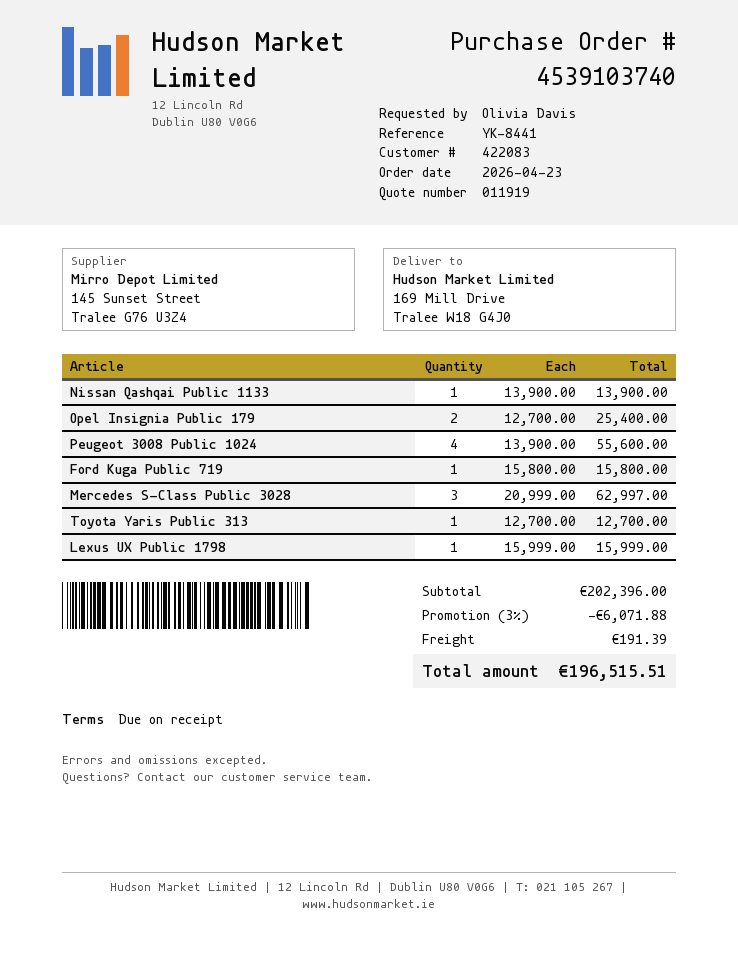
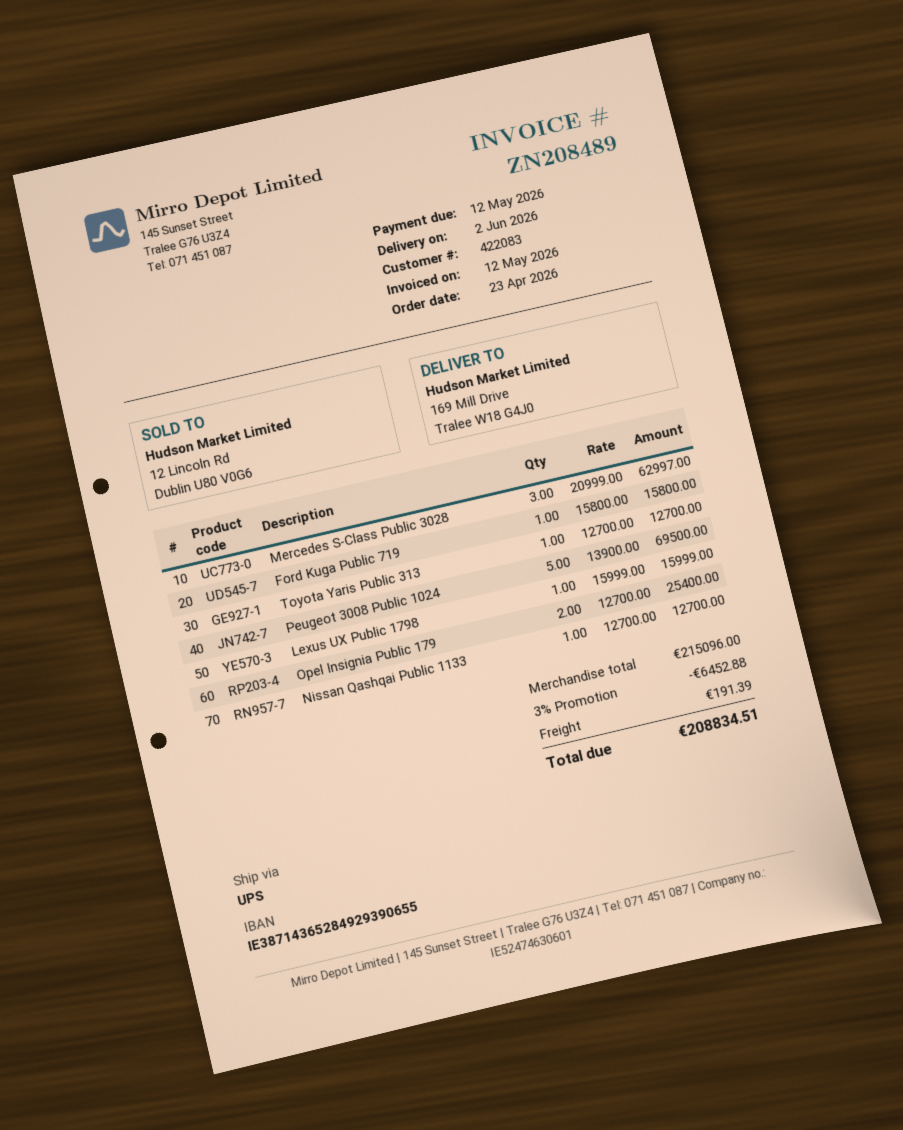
Nissan Qashqai Public 1133: 1 x 13900.00 = 13900.00 -> 1 x 12700.00 = 12700.00
Peugeot 3008 Public 1024: 4 x 13900.00 = 55600.00 -> 5 x 13900.00 = 69500.00
subtotal: 202396.00 -> 215096.00
discount: 3% = 6071.88 -> 3% = 6452.88
total: 196515.51 -> 208834.51

